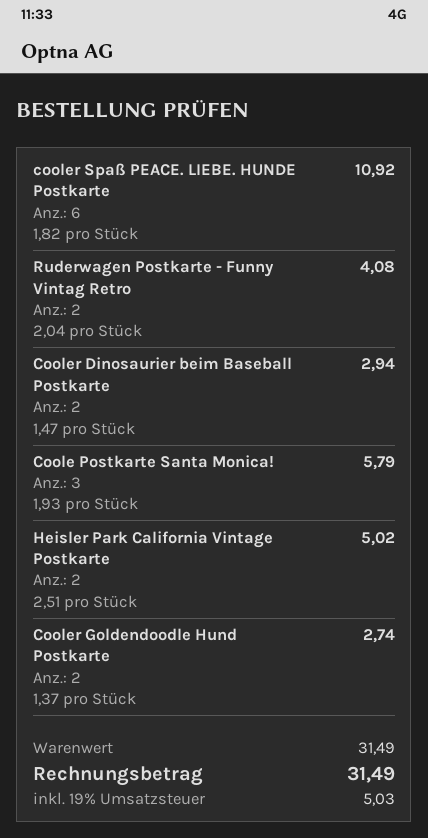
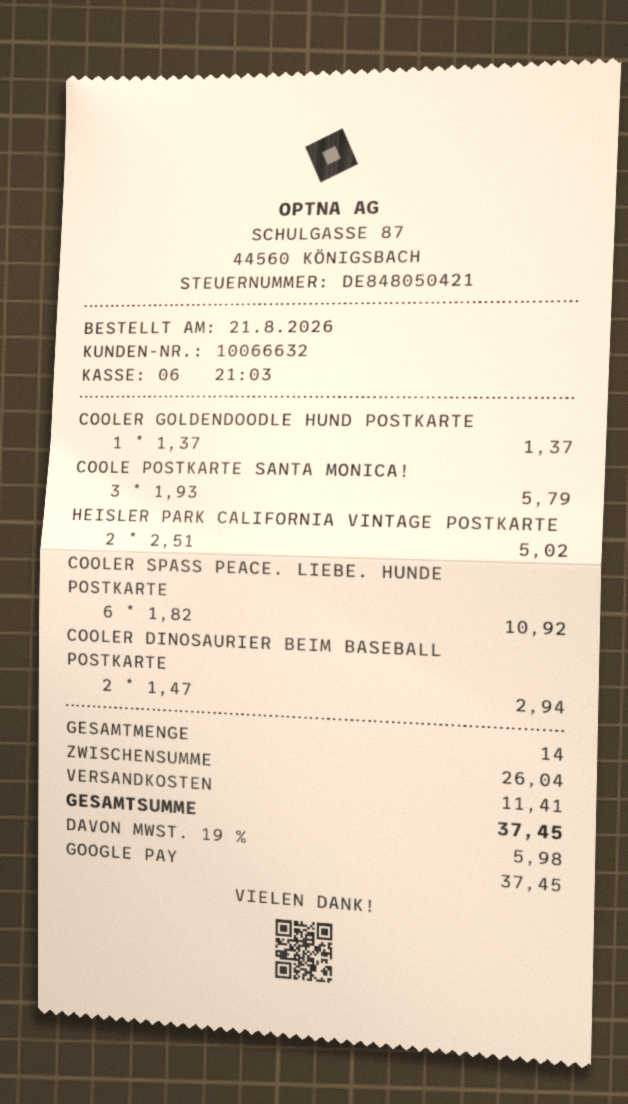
Ruderwagen Postkarte - Funny Vintag Retro: 2 x 2.04 = 4.08 -> none
Cooler Goldendoodle Hund Postkarte: 2 x 1.37 = 2.74 -> 1 x 1.37 = 1.37
subtotal: 31.49 -> 26.04
shipping: none -> 11.41
tax: 19% = 5.03 -> 19% = 5.98
total: 31.49 -> 37.45

